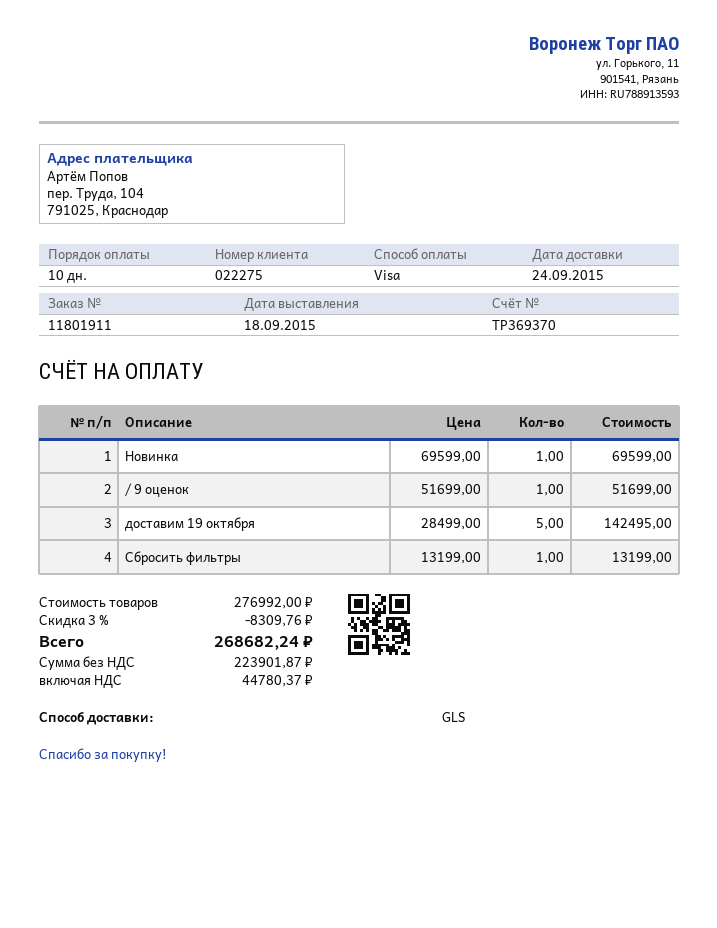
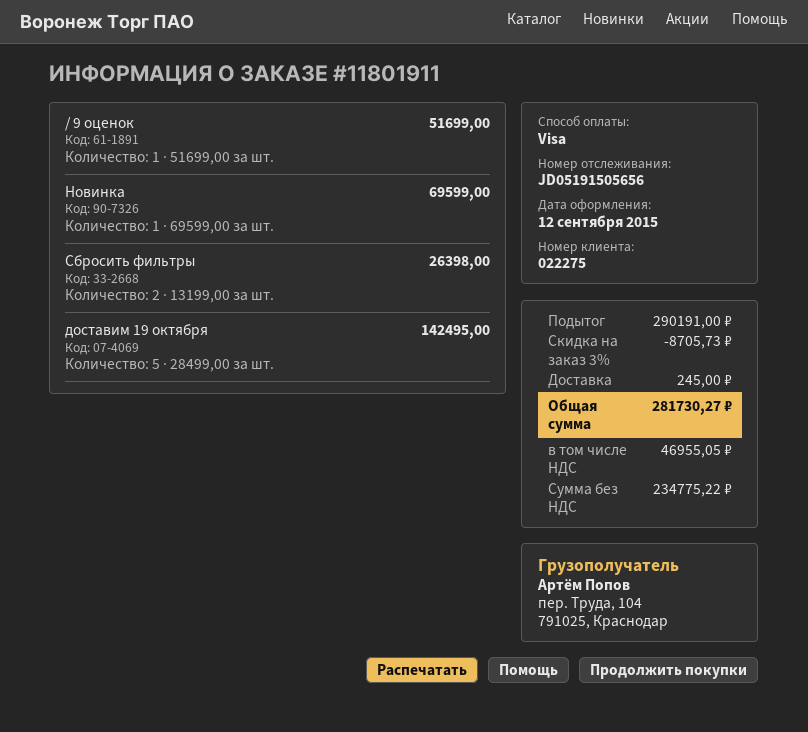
Сбросить фильтры: 1 x 13199.00 = 13199.00 -> 2 x 13199.00 = 26398.00
subtotal: 276992.00 -> 290191.00
discount: 3% = 8309.76 -> 3% = 8705.73
shipping: none -> 245.00
net: 223901.87 -> 234775.22
tax: 44780.37 -> 46955.05
total: 268682.24 -> 281730.27

